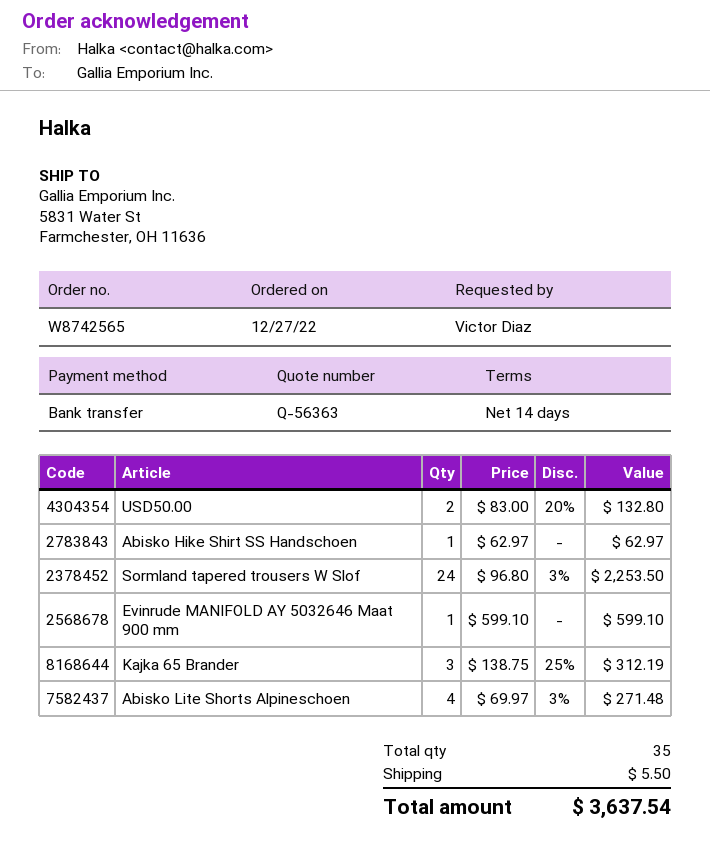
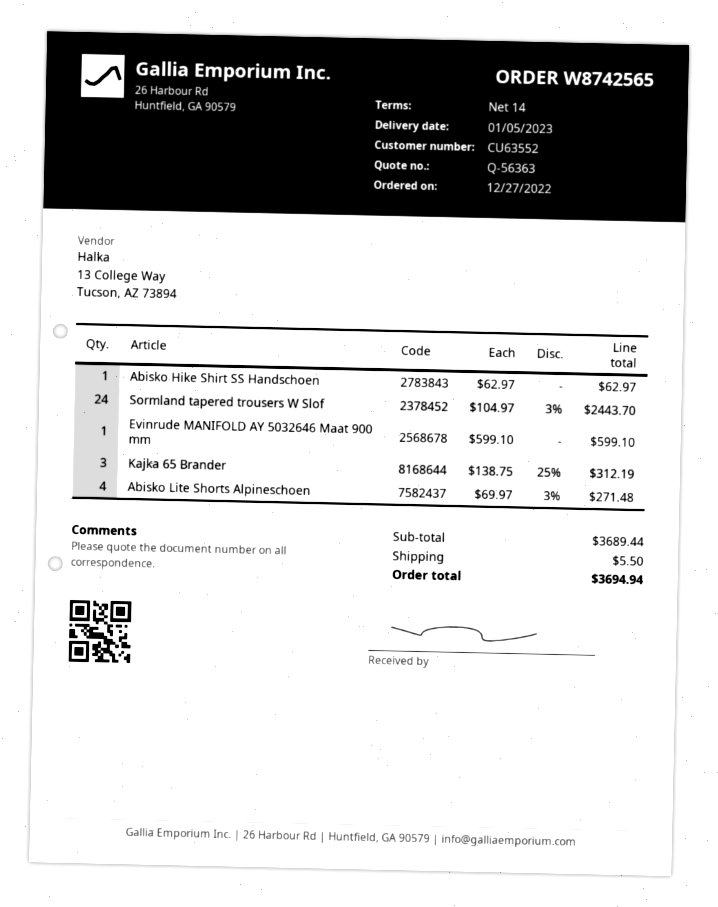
USD50.00: 2 x 83.00 - 20% = 132.80 -> none
Sormland tapered trousers W Slof: 24 x 96.80 - 3% = 2253.50 -> 24 x 104.97 - 3% = 2443.70
total: 3637.54 -> 3694.94

